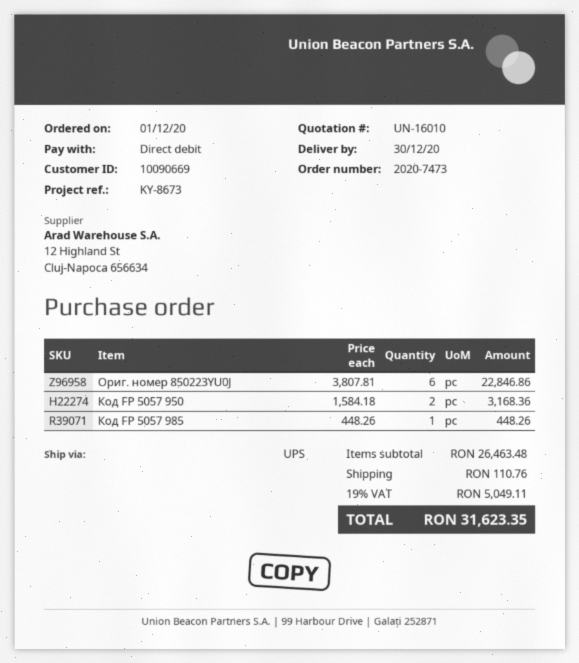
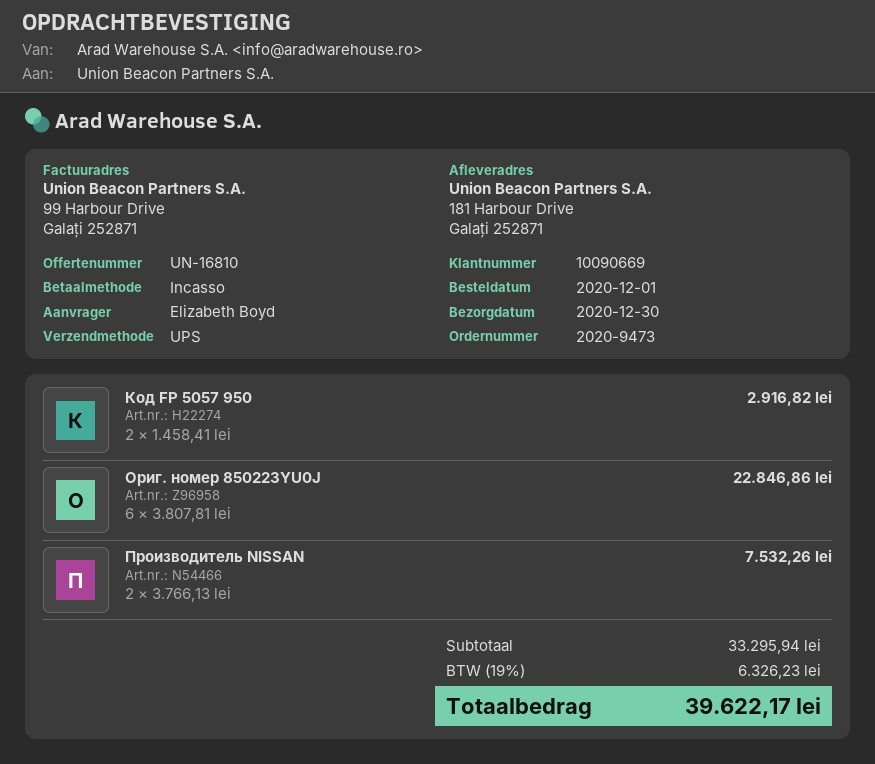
quote number: UN-16010 -> UN-16810
order number: 2020-7473 -> 2020-9473
Код FP 5057 950: 2 x 1584.18 = 3168.36 -> 2 x 1458.41 = 2916.82
Код FP 5057 985: 1 x 448.26 = 448.26 -> none
Производитель NISSAN: none -> 2 x 3766.13 = 7532.26
subtotal: 26463.48 -> 33295.94
shipping: 110.76 -> none
tax: 19% = 5049.11 -> 19% = 6326.23
total: 31623.35 -> 39622.17

